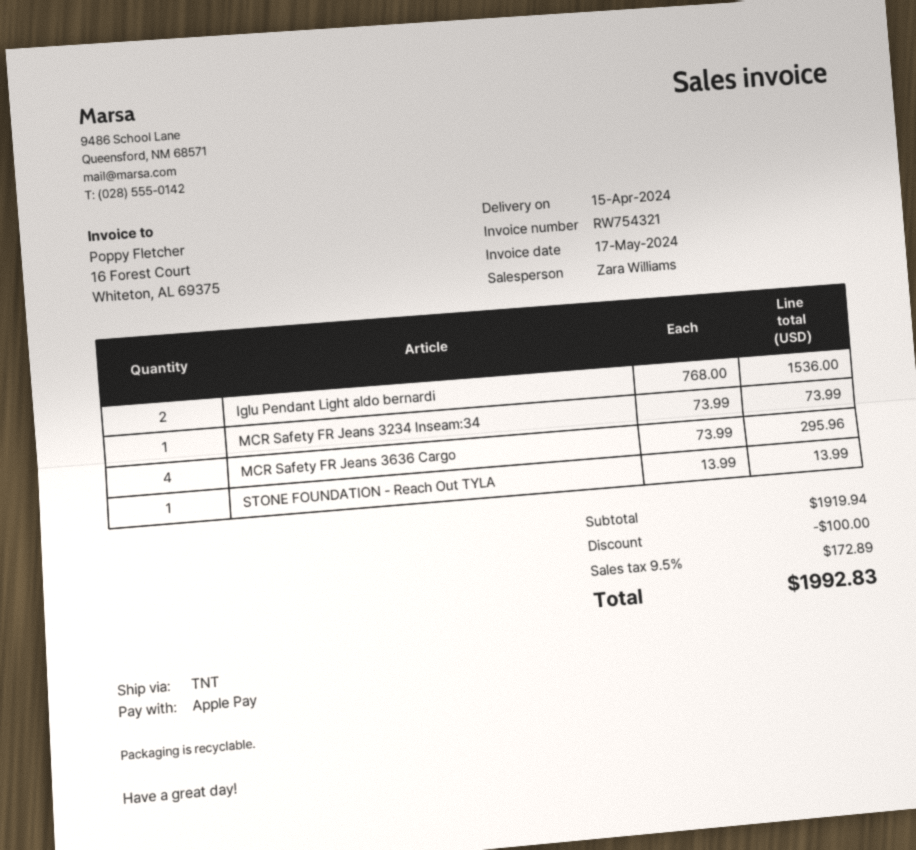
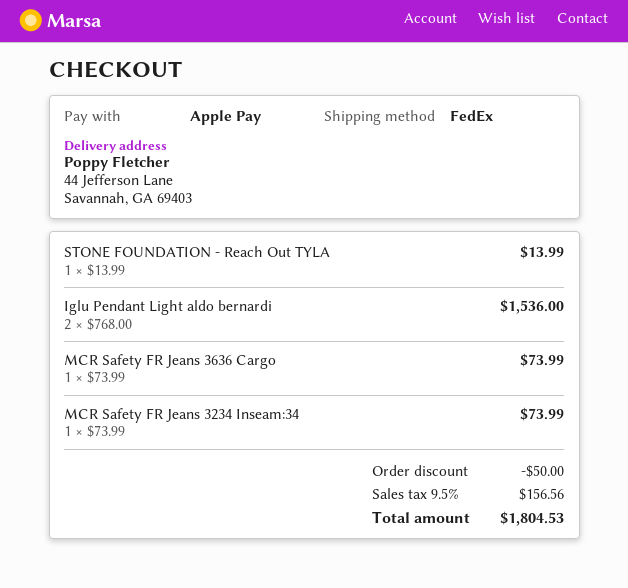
shipping method: TNT -> FedEx
MCR Safety FR Jeans 3636 Cargo: 4 x 73.99 = 295.96 -> 1 x 73.99 = 73.99
discount: 100.00 -> 50.00
tax: 9.5% = 172.89 -> 9.5% = 156.56
total: 1992.83 -> 1804.53

